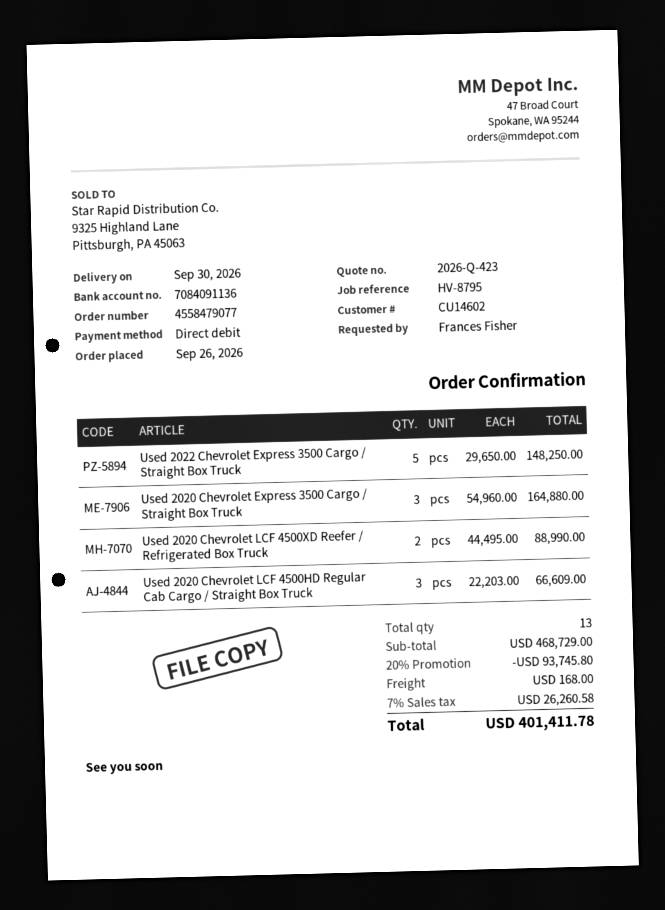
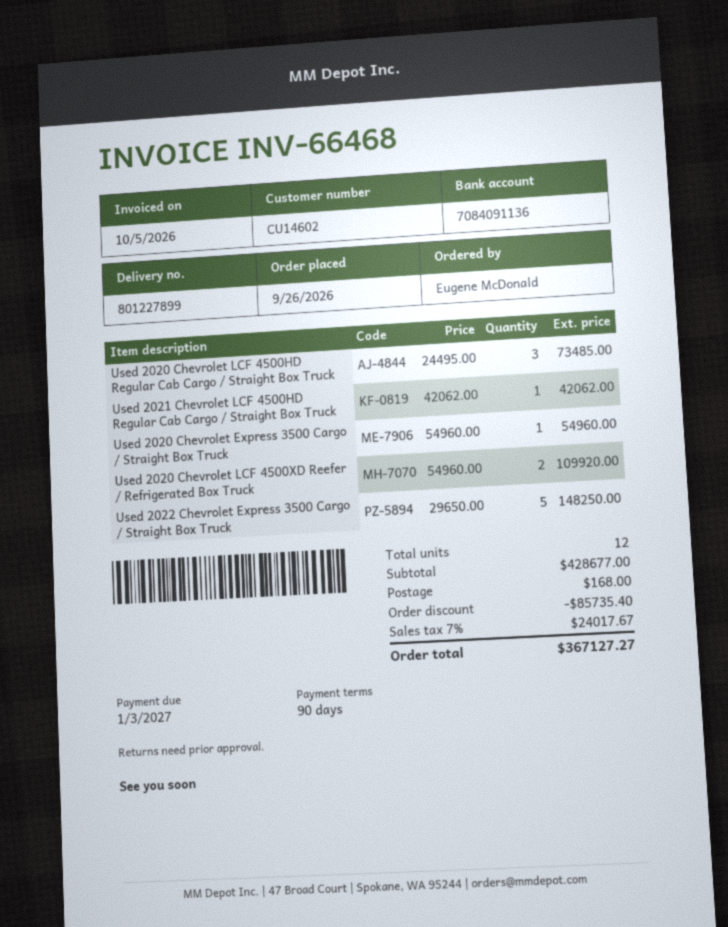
ordered by: Frances Fisher -> Eugene McDonald
Used 2020 Chevrolet Express 3500 Cargo / Straight Box Truck: 3 x 54960.00 = 164880.00 -> 1 x 54960.00 = 54960.00
Used 2020 Chevrolet LCF 4500XD Reefer / Refrigerated Box Truck: 2 x 44495.00 = 88990.00 -> 2 x 54960.00 = 109920.00
Used 2020 Chevrolet LCF 4500HD Regular Cab Cargo / Straight Box Truck: 3 x 22203.00 = 66609.00 -> 3 x 24495.00 = 73485.00
Used 2021 Chevrolet LCF 4500HD Regular Cab Cargo / Straight Box Truck: none -> 1 x 42062.00 = 42062.00
total quantity: 13 -> 12
subtotal: 468729.00 -> 428677.00
discount: 93745.80 -> 85735.40
tax: 7% = 26260.58 -> 7% = 24017.67
total: 401411.78 -> 367127.27

